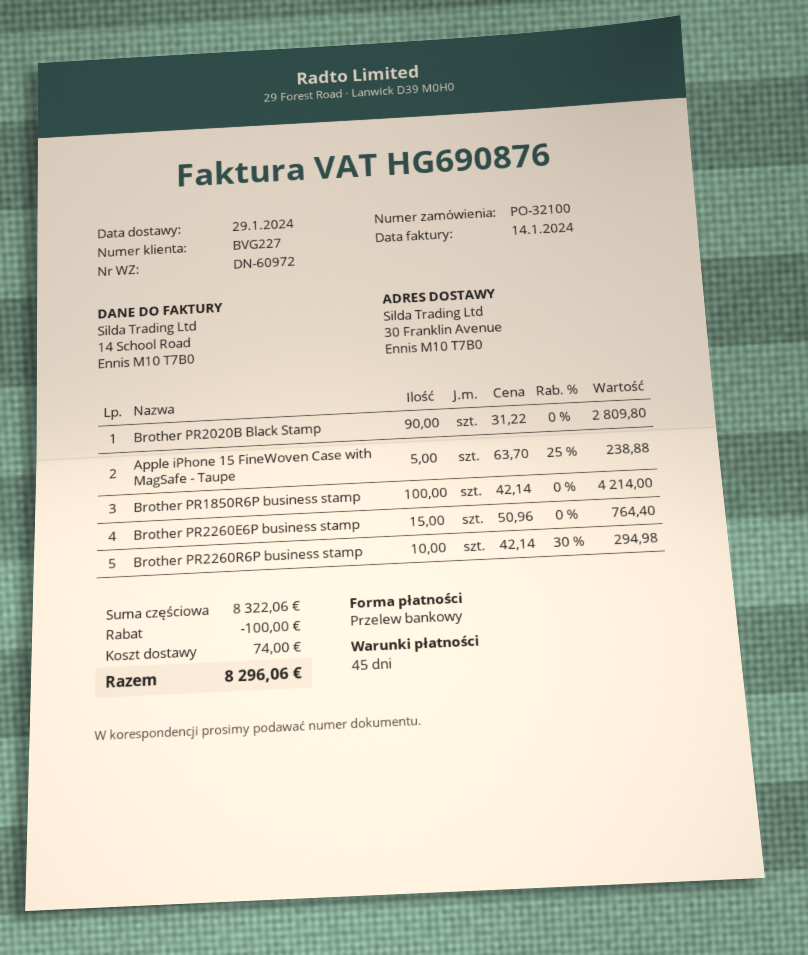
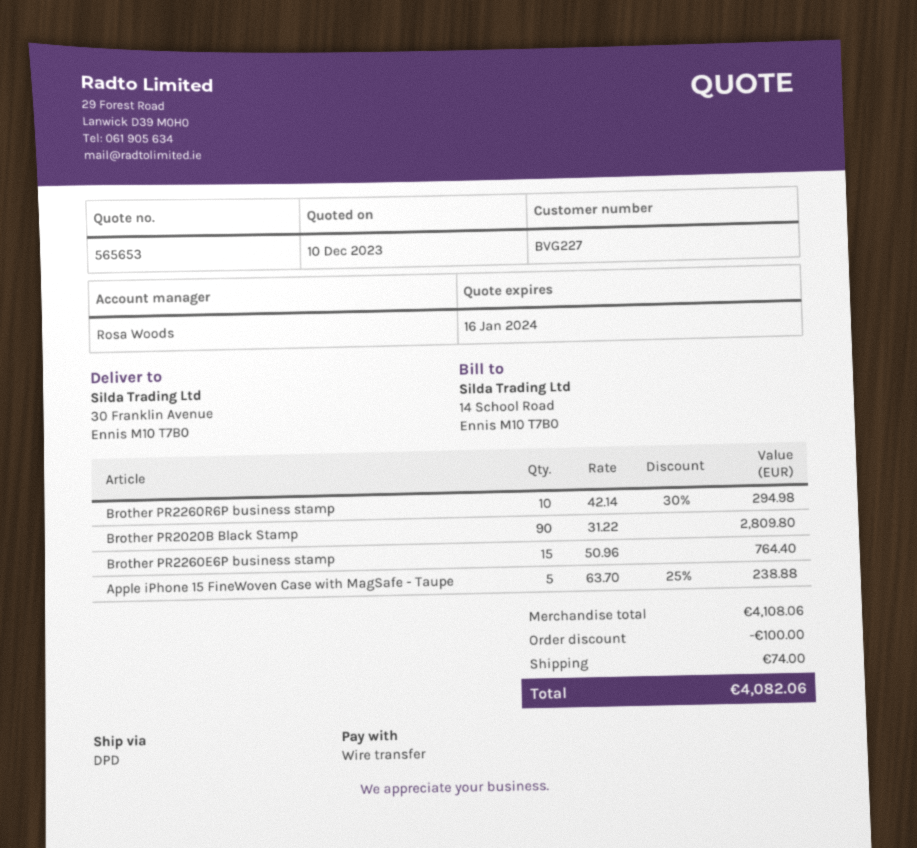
Brother PR1850R6P business stamp: 100 x 42.14 = 4214.00 -> none
subtotal: 8322.06 -> 4108.06
total: 8296.06 -> 4082.06

